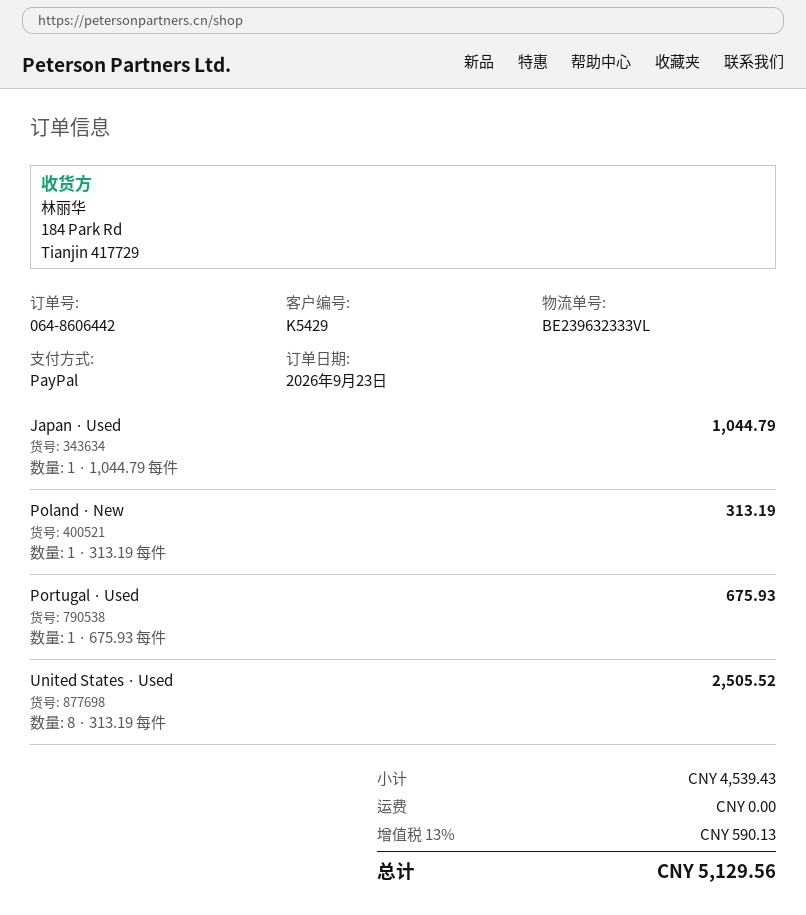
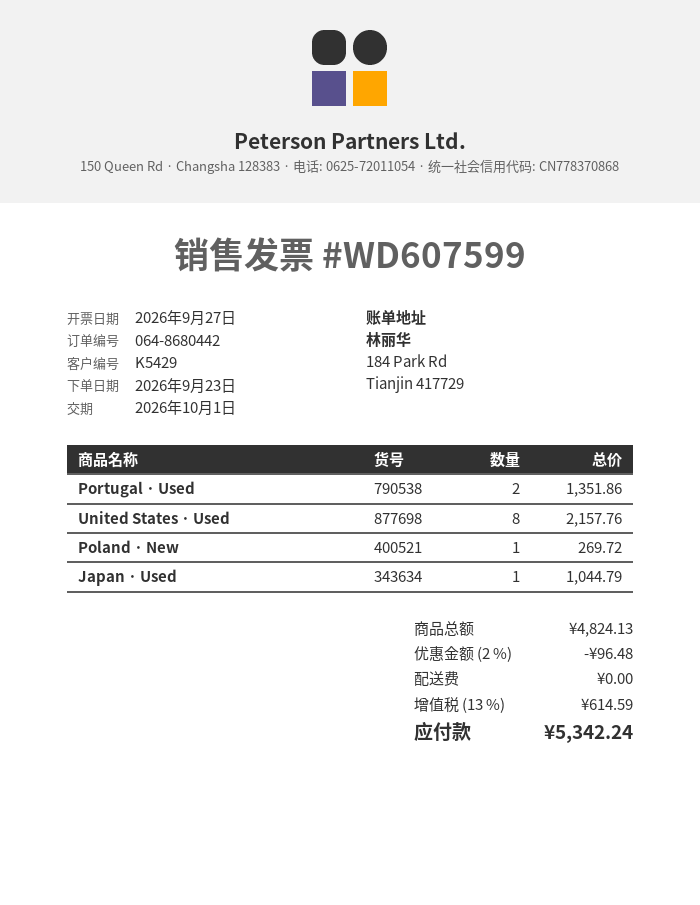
order number: 064-8606442 -> 064-8680442
Poland · New: 1 for 313.19 -> 1 for 269.72
Portugal · Used: 1 for 675.93 -> 2 for 1351.86
United States · Used: 8 for 2505.52 -> 8 for 2157.76
subtotal: 4539.43 -> 4824.13
discount: none -> 2% = 96.48
tax: 13% = 590.13 -> 13% = 614.59
total: 5129.56 -> 5342.24

